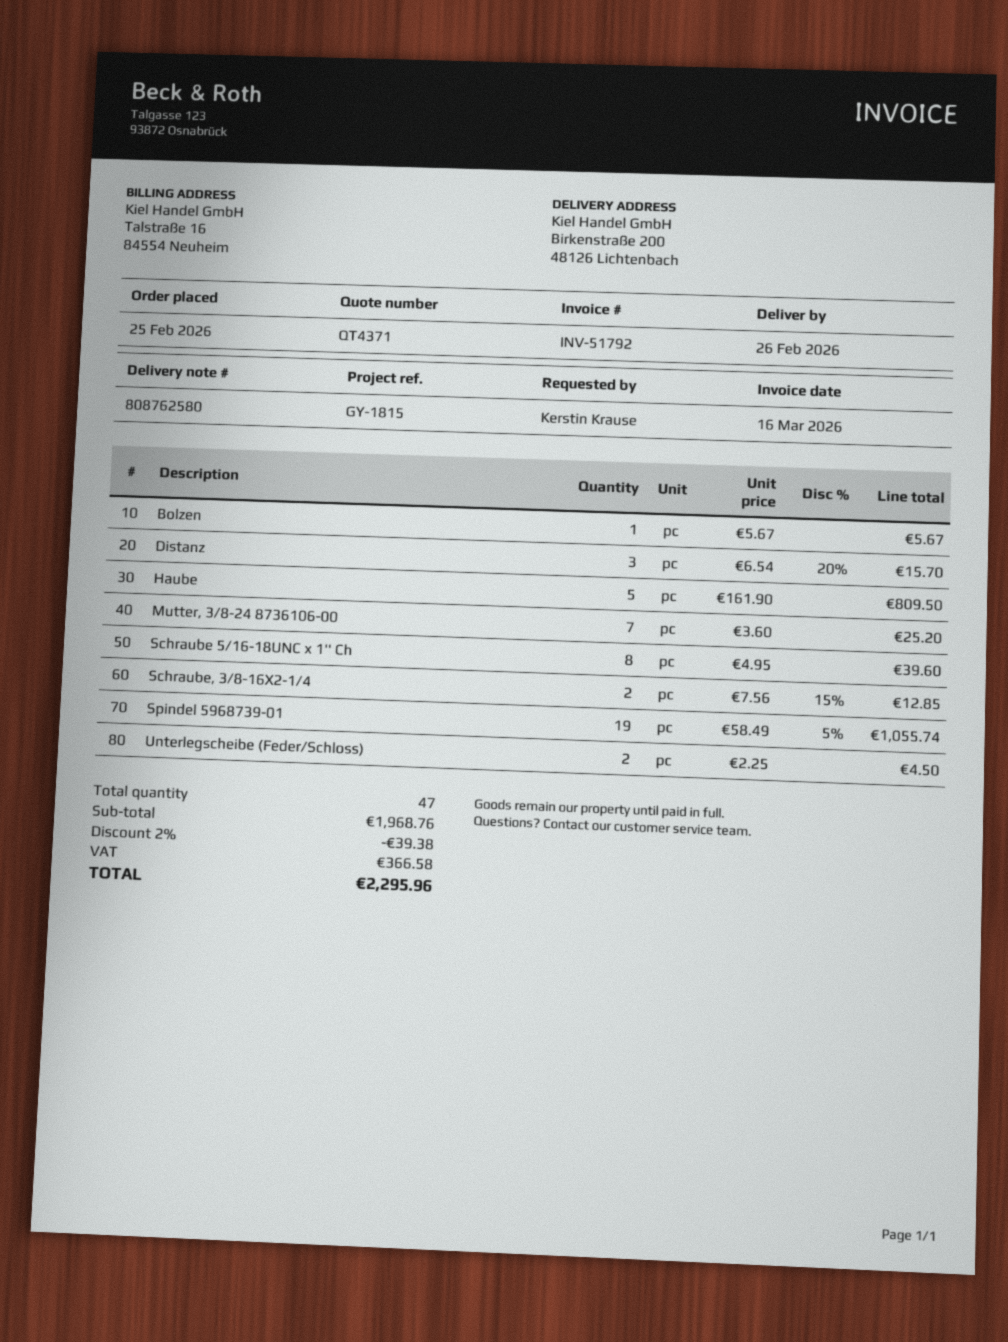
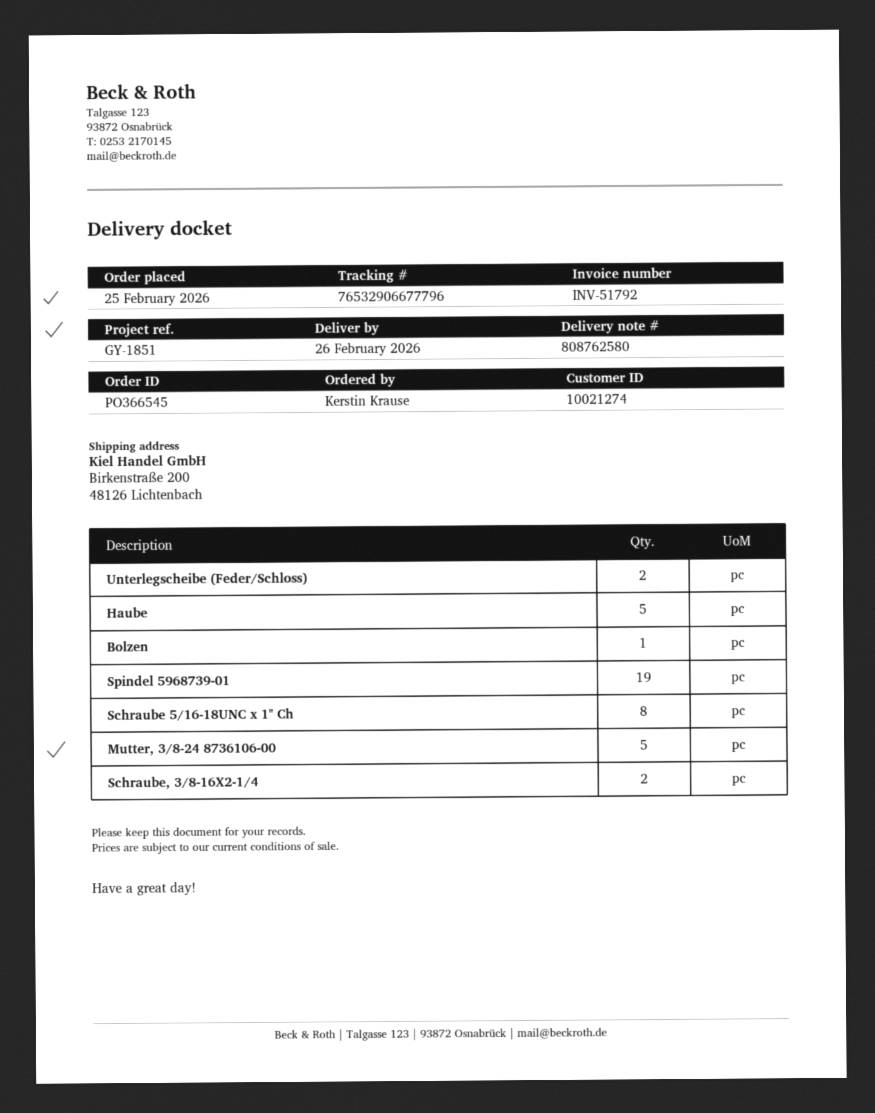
reference: GY-1815 -> GY-1851
Distanz: 3 -> none
Mutter, 3/8-24 8736106-00: 7 -> 5

